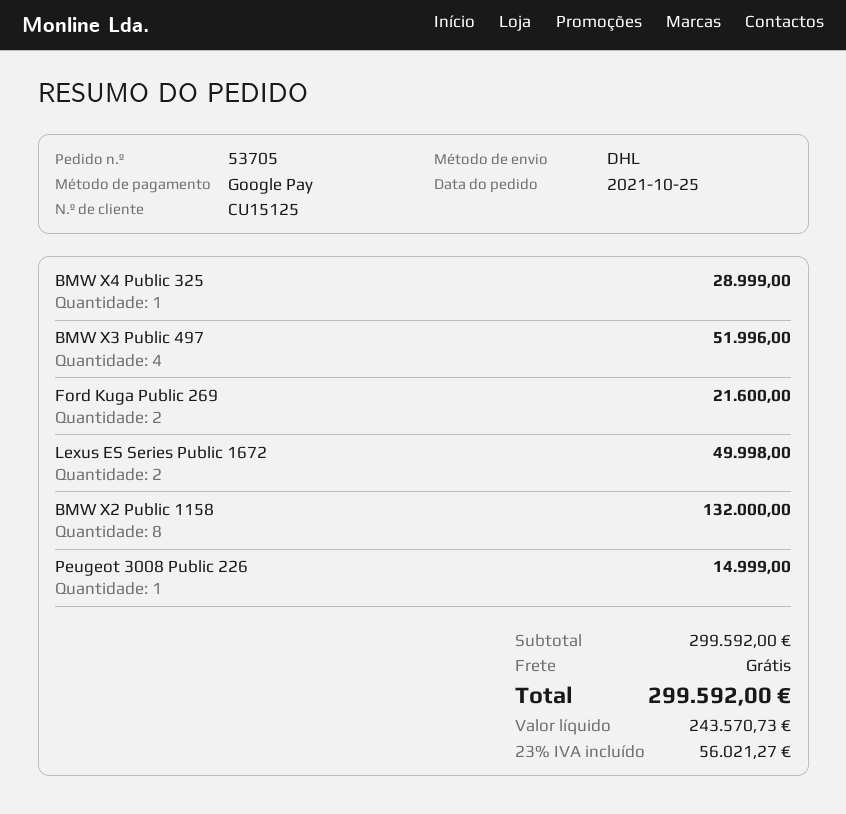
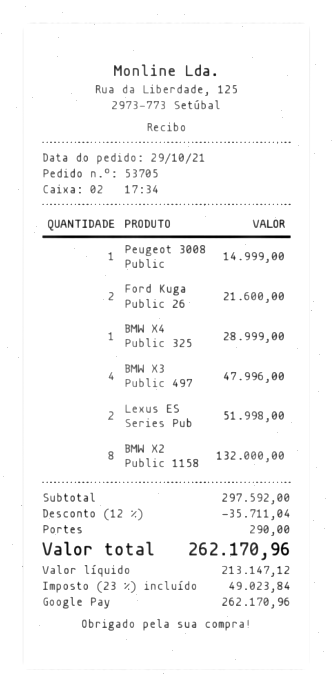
order date: 2021-10-25 -> 2021-10-29
BMW X3 Public 497: 4 for 51996.00 -> 4 for 47996.00
Lexus ES Series Public 1672: 2 for 49998.00 -> 2 for 51998.00
subtotal: 299592.00 -> 297592.00
discount: none -> 12% = 35711.04
shipping: 0.00 -> 290.00
net: 243570.73 -> 213147.12
tax: 23% = 56021.27 -> 23% = 49023.84
total: 299592.00 -> 262170.96

